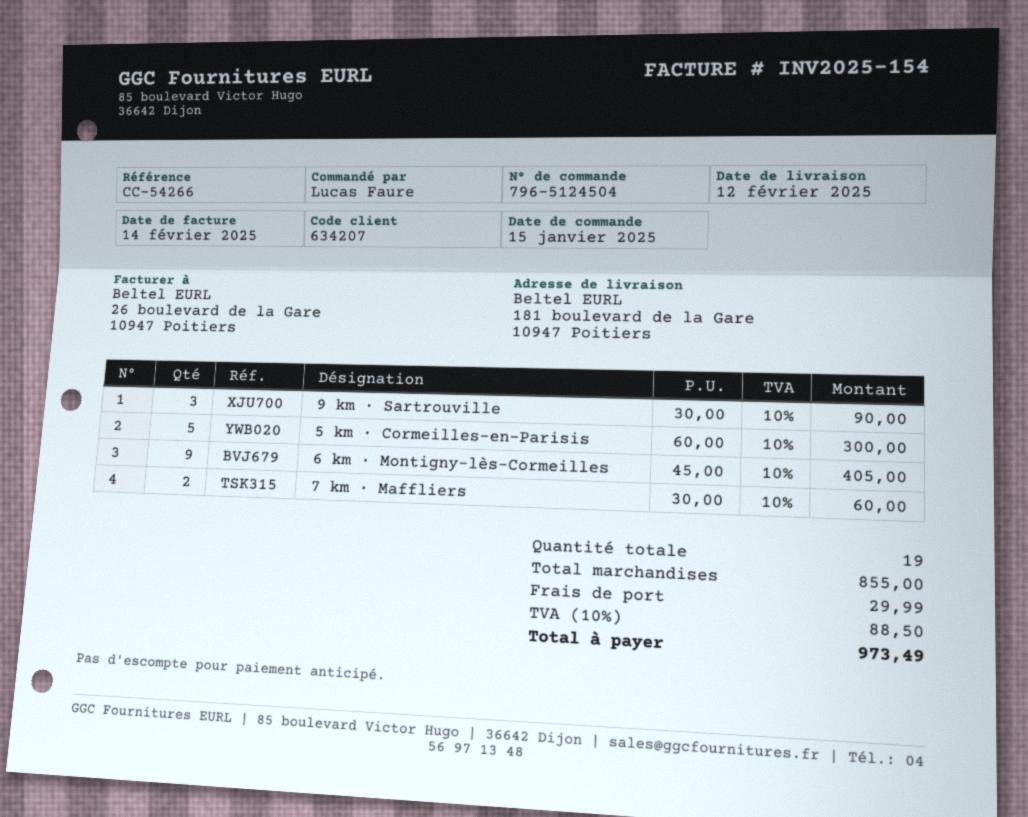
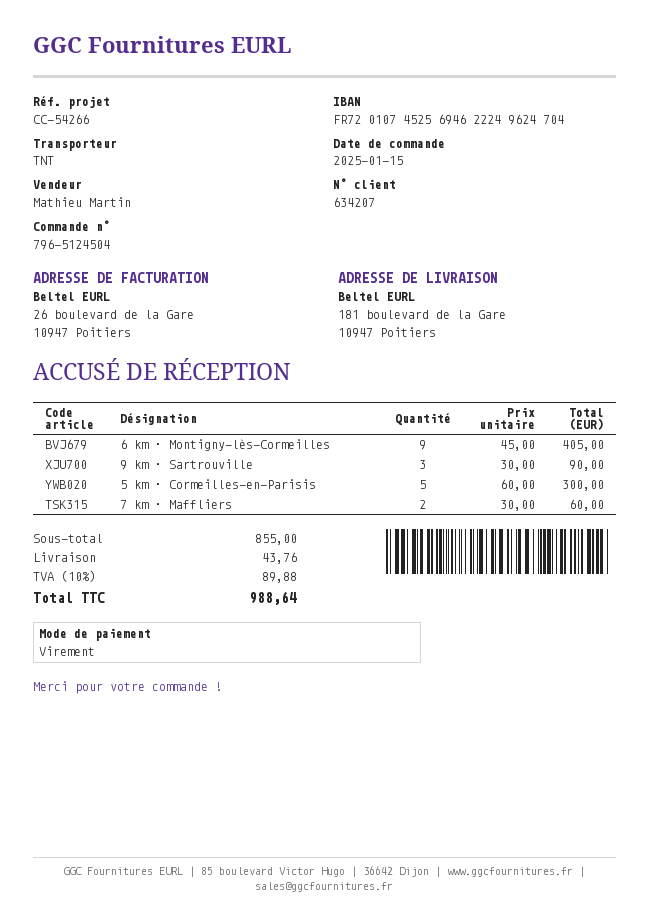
shipping: 29.99 -> 43.76
tax: 10% = 88.50 -> 10% = 89.88
total: 973.49 -> 988.64

